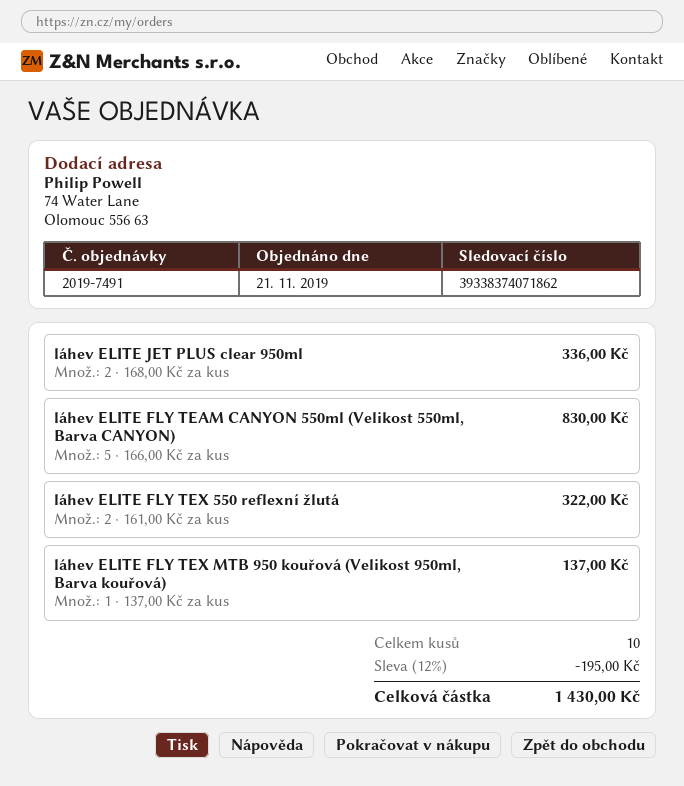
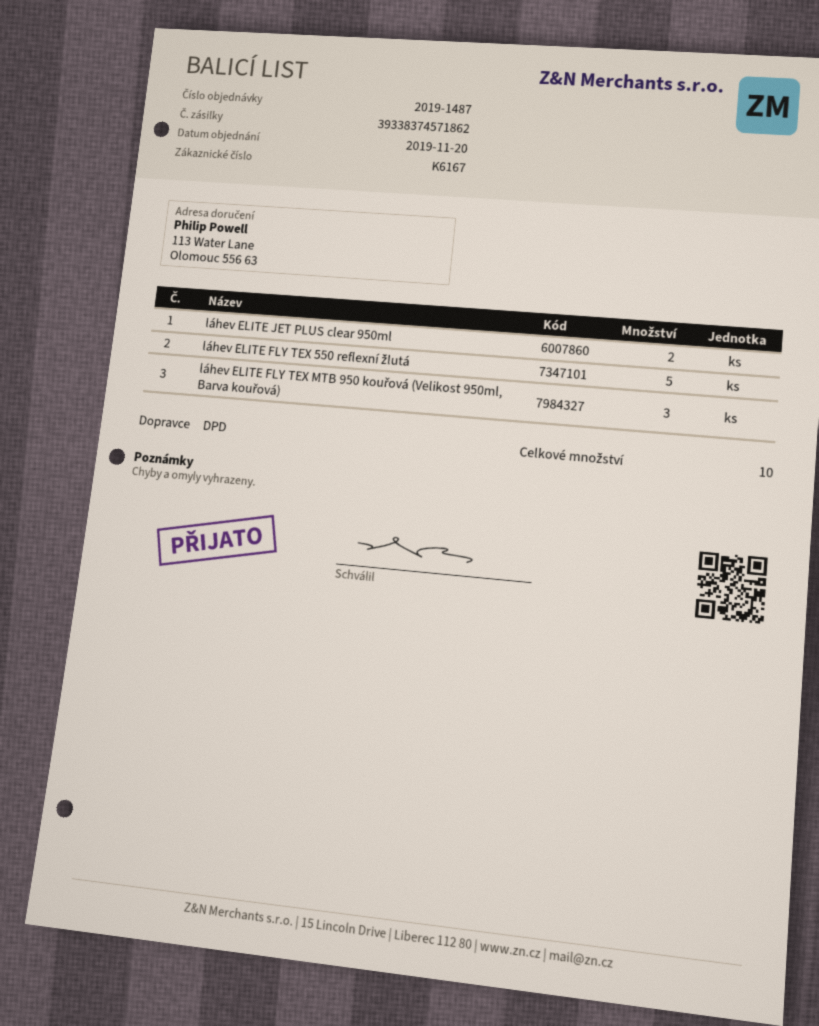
order number: 2019-7491 -> 2019-1487
order date: 2019-11-21 -> 2019-11-20
tracking number: 39338374071862 -> 39338374571862
ship to: 74 Water Lane, Olomouc 556 63 -> 113 Water Lane, Olomouc 556 63
láhev ELITE FLY TEAM CANYON 550ml (Velikost 550ml, Barva CANYON): 5 -> none
láhev ELITE FLY TEX 550 reflexní žlutá: 2 -> 5
láhev ELITE FLY TEX MTB 950 kouřová (Velikost 950ml, Barva kouřová): 1 -> 3

